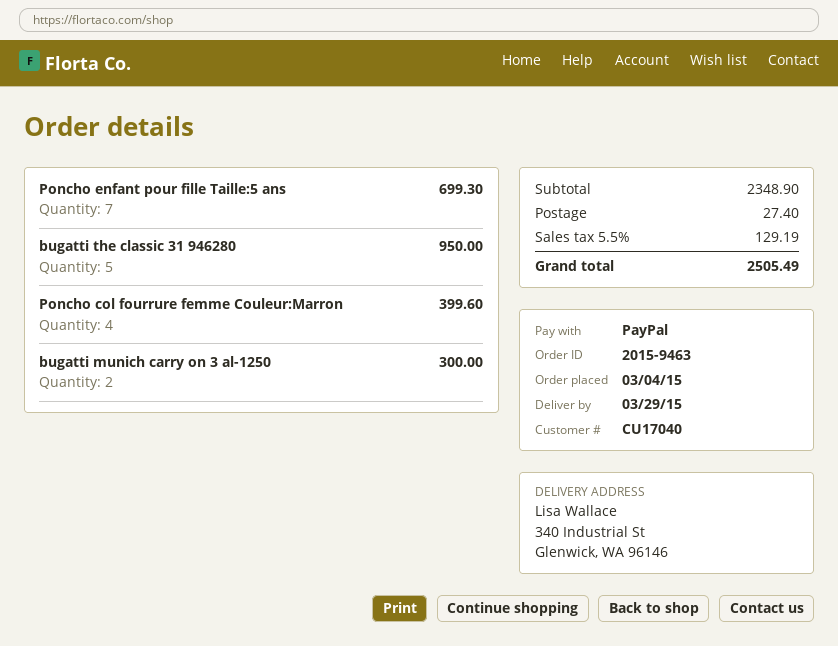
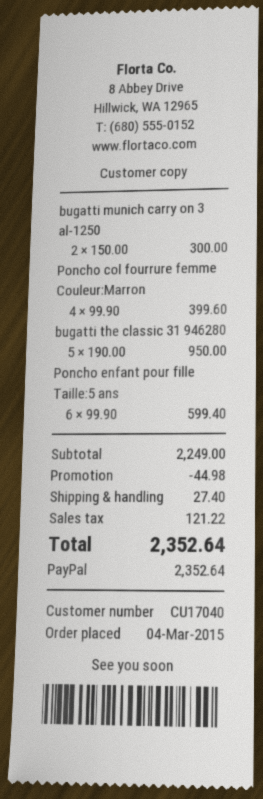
Poncho enfant pour fille Taille:5 ans: 7 for 699.30 -> 6 for 599.40
subtotal: 2348.90 -> 2249.00
discount: none -> 44.98
tax: 129.19 -> 121.22
total: 2505.49 -> 2352.64

